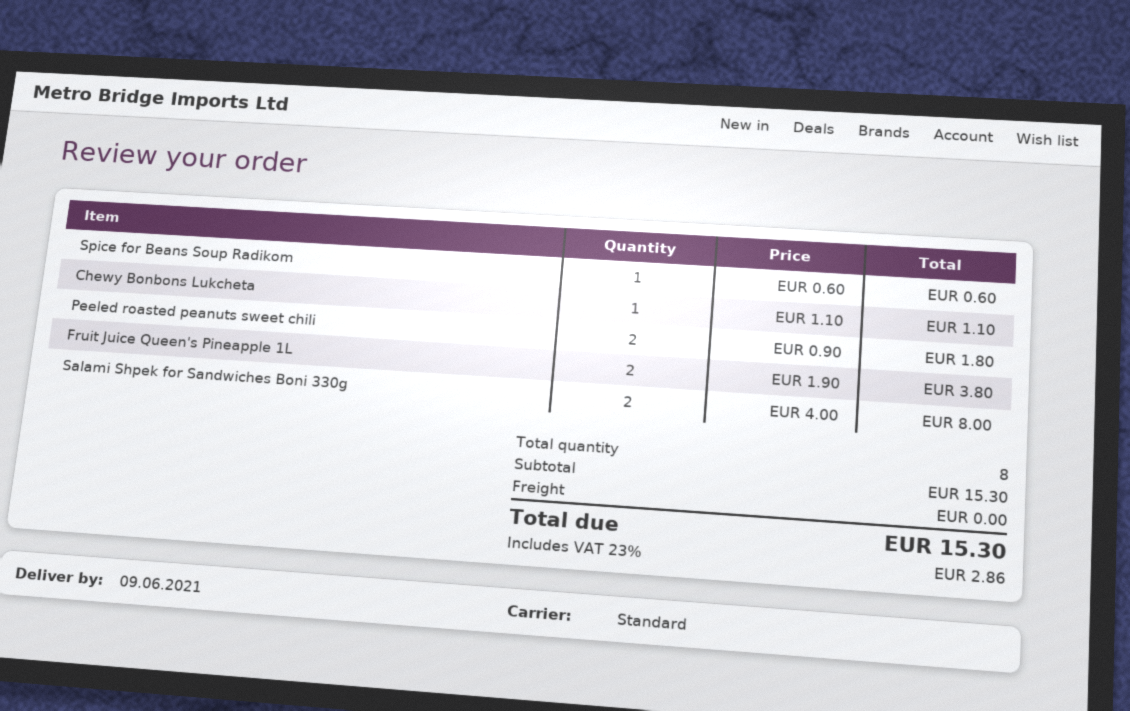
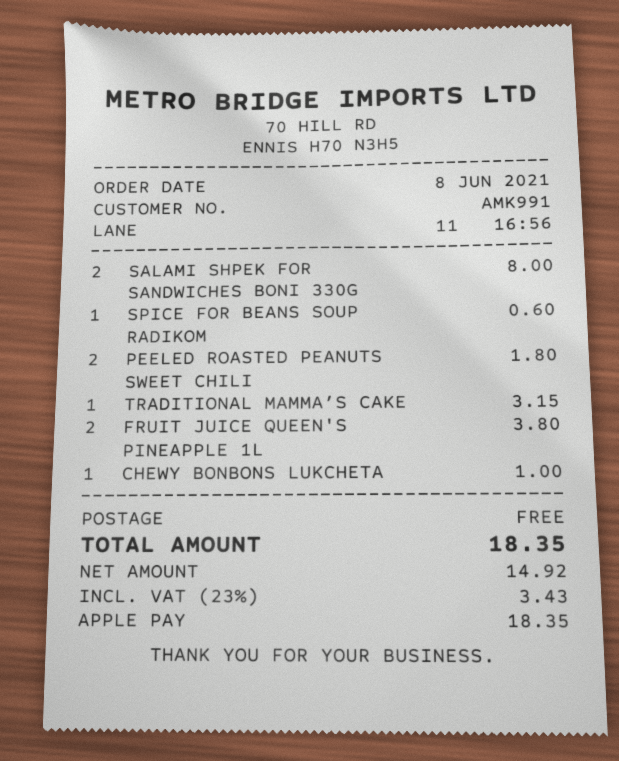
Chewy Bonbons Lukcheta: 1 for 1.10 -> 1 for 1.00
TRADITIONAL MAMMA’S CAKE: none -> 1 for 3.15
tax: 23% = 2.86 -> 23% = 3.43
total: 15.30 -> 18.35

